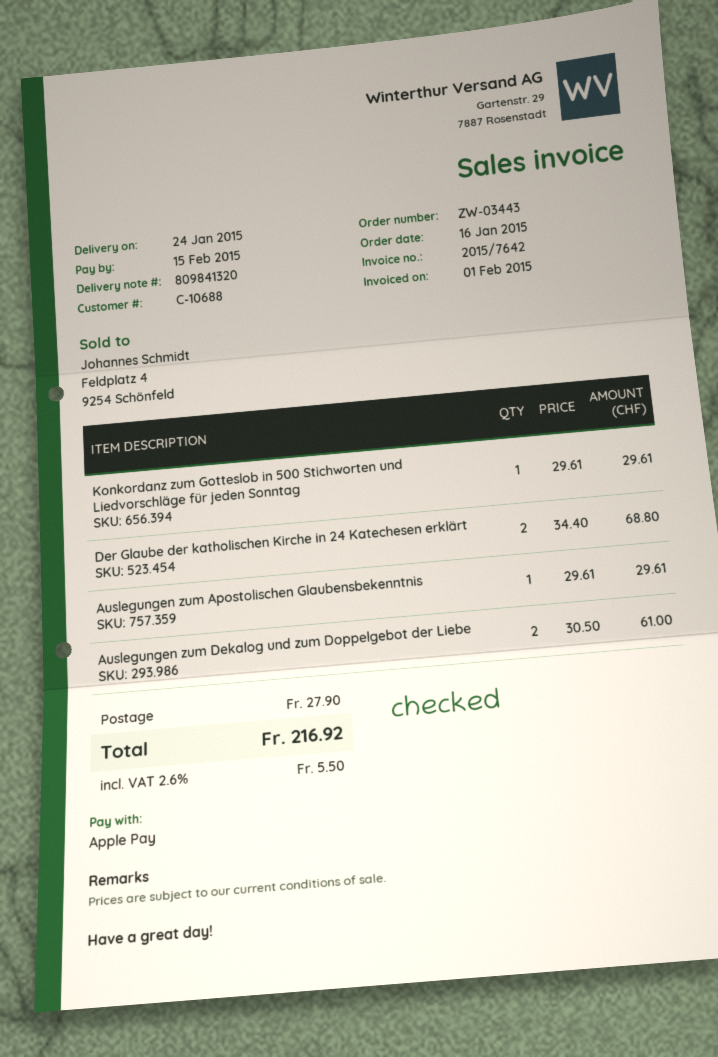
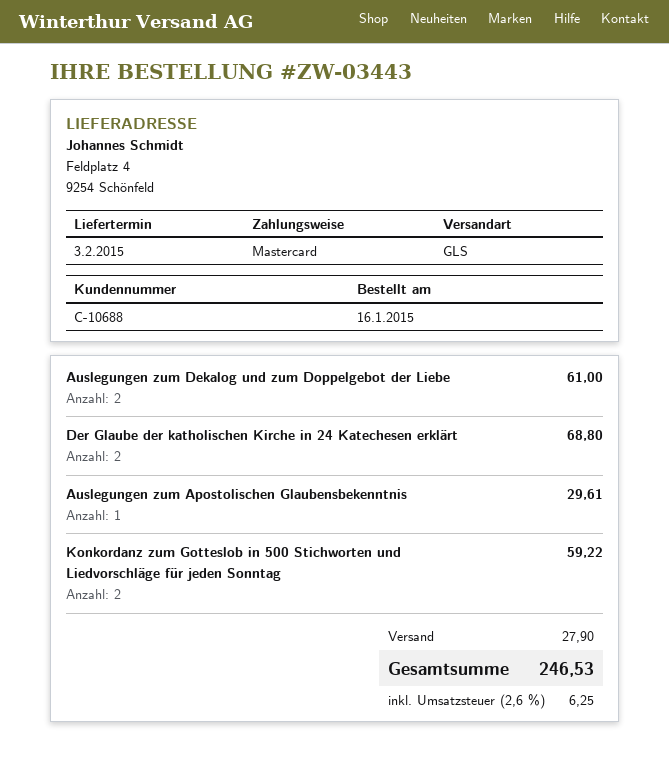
delivery date: 2015-01-24 -> 2015-02-03
payment method: Apple Pay -> Mastercard
Konkordanz zum Gotteslob in 500 Stichworten und Liedvorschläge für jeden Sonntag: 1 for 29.61 -> 2 for 59.22
tax: 2.6% = 5.50 -> 2.6% = 6.25
total: 216.92 -> 246.53

